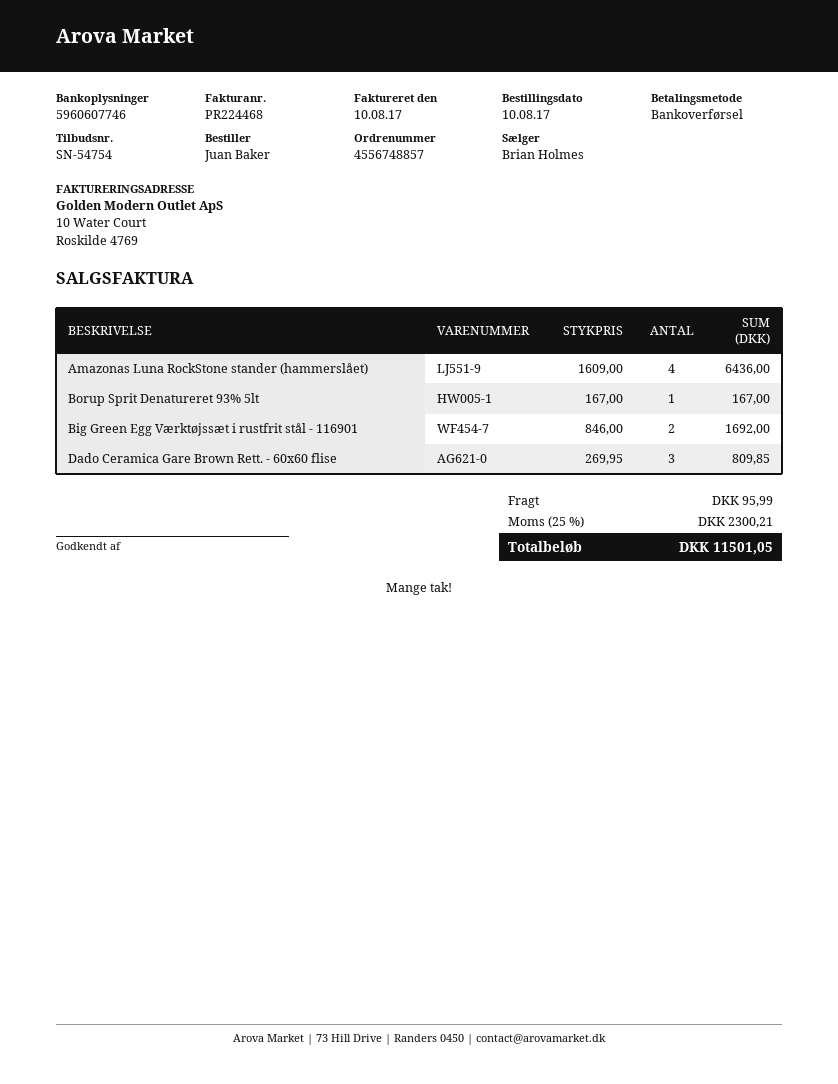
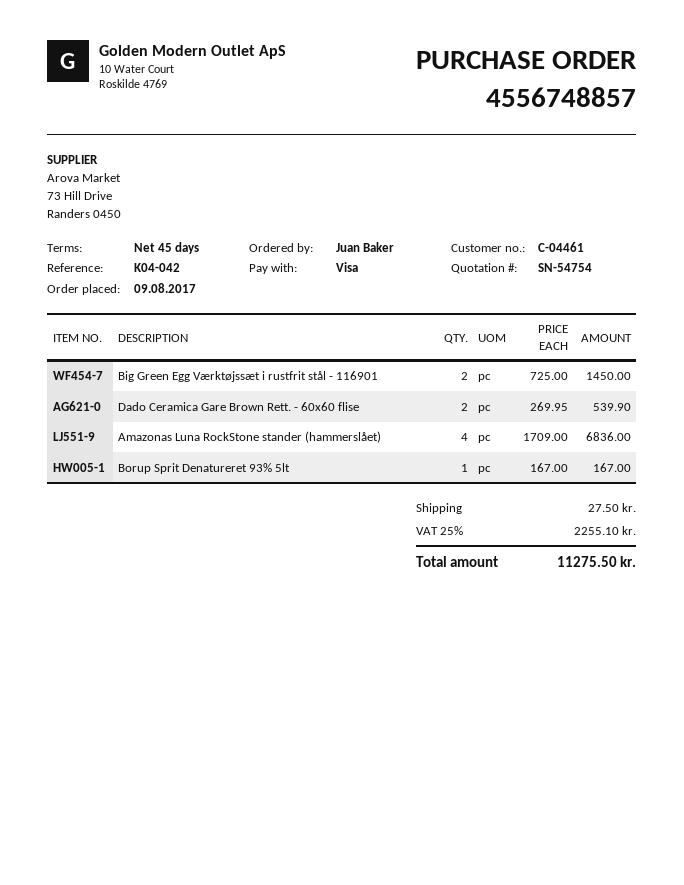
order date: 2017-08-10 -> 2017-08-09
payment method: bank transfer -> Visa
Amazonas Luna RockStone stander (hammerslået): 4 x 1609.00 = 6436.00 -> 4 x 1709.00 = 6836.00
Big Green Egg Værktøjssæt i rustfrit stål - 116901: 2 x 846.00 = 1692.00 -> 2 x 725.00 = 1450.00
Dado Ceramica Gare Brown Rett. - 60x60 flise: 3 x 269.95 = 809.85 -> 2 x 269.95 = 539.90
shipping: 95.99 -> 27.50
tax: 25% = 2300.21 -> 25% = 2255.10
total: 11501.05 -> 11275.50

